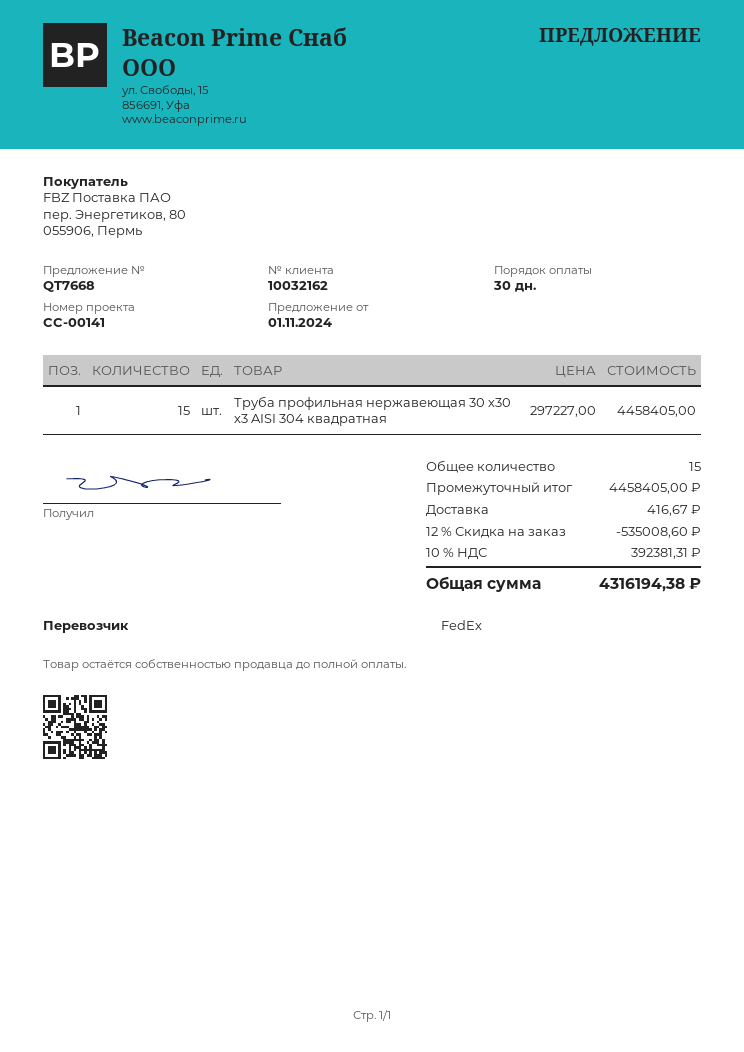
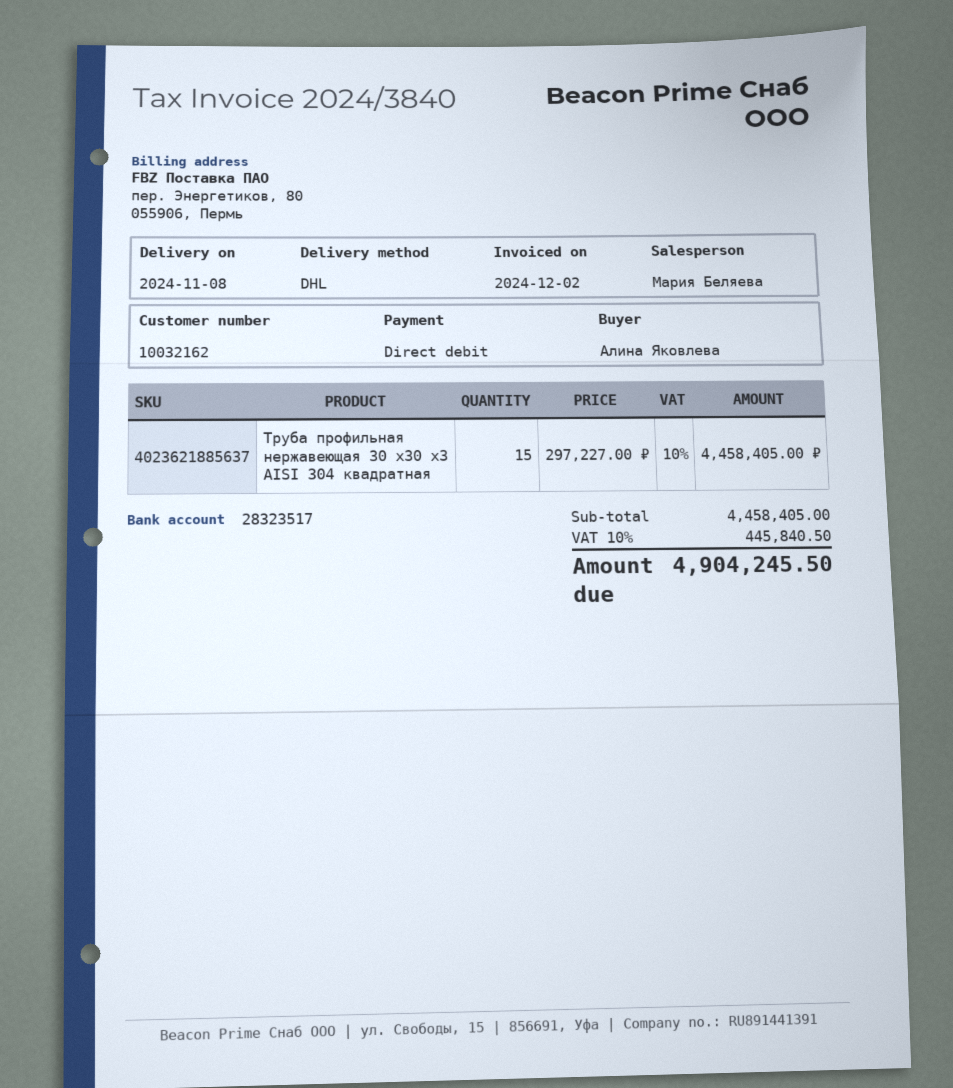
shipping method: FedEx -> DHL
discount: 12% = 535008.60 -> none
shipping: 416.67 -> none
tax: 10% = 392381.31 -> 10% = 445840.50
total: 4316194.38 -> 4904245.50

